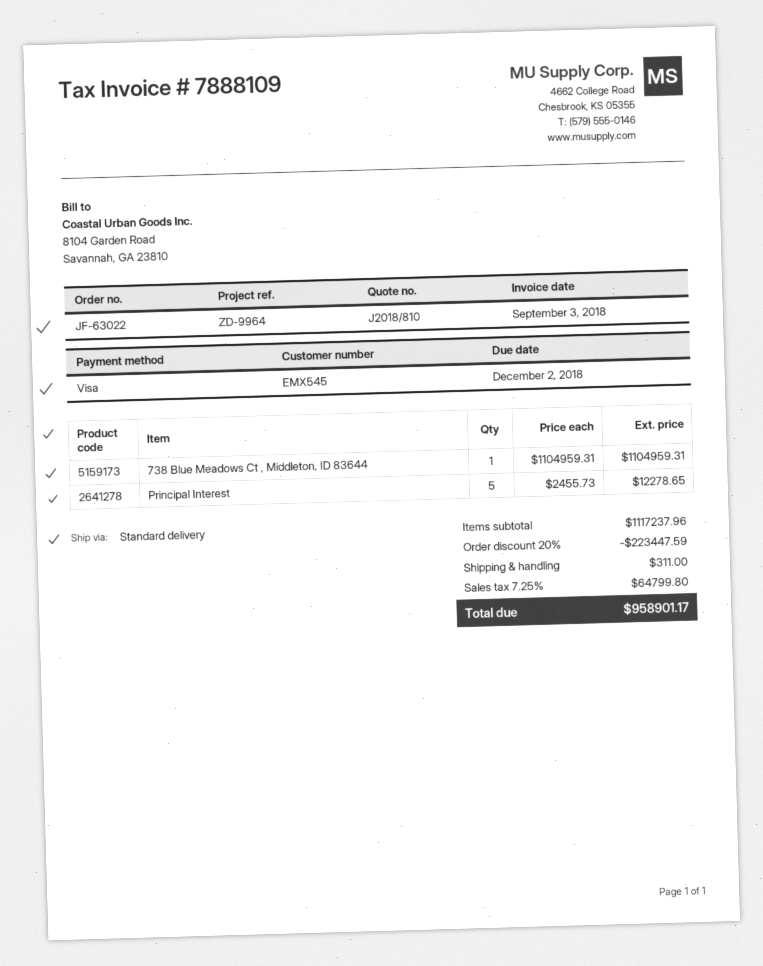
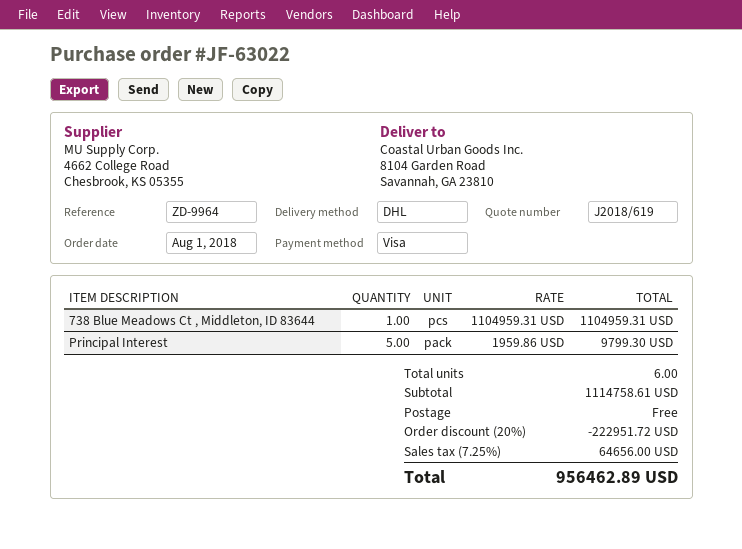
quote number: J2018/810 -> J2018/619
shipping method: standard -> DHL
Principal Interest: 5 x 2455.73 = 12278.65 -> 5 x 1959.86 = 9799.30
subtotal: 1117237.96 -> 1114758.61
discount: 20% = 223447.59 -> 20% = 222951.72
shipping: 311.00 -> 0.00
tax: 7.25% = 64799.80 -> 7.25% = 64656.00
total: 958901.17 -> 956462.89

